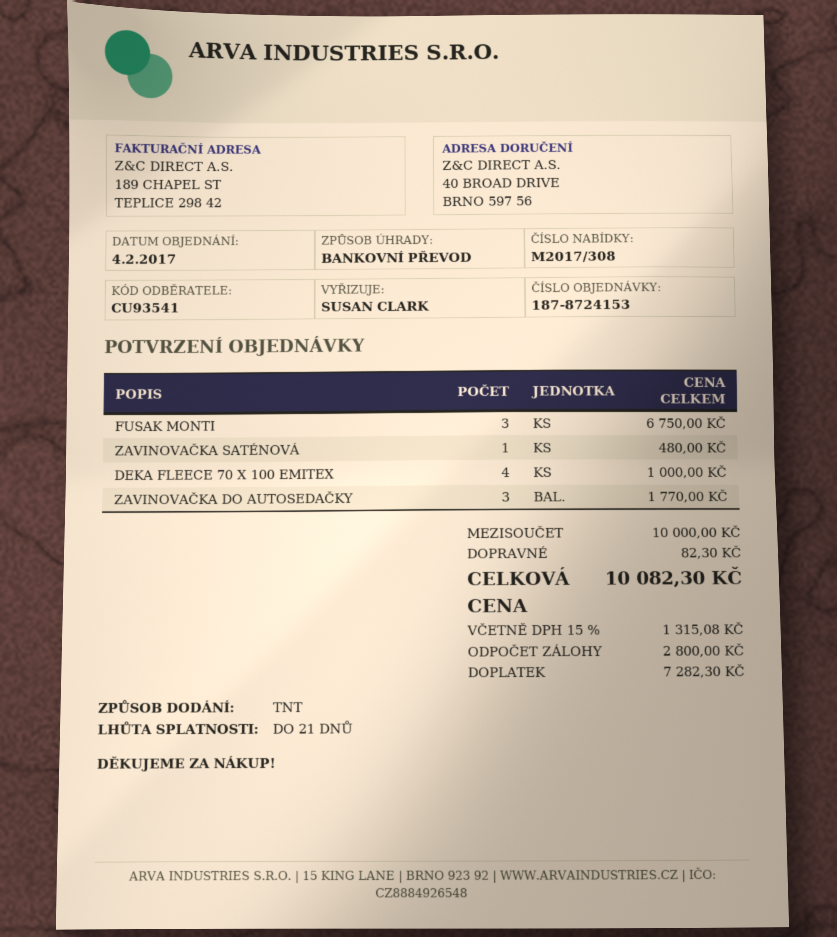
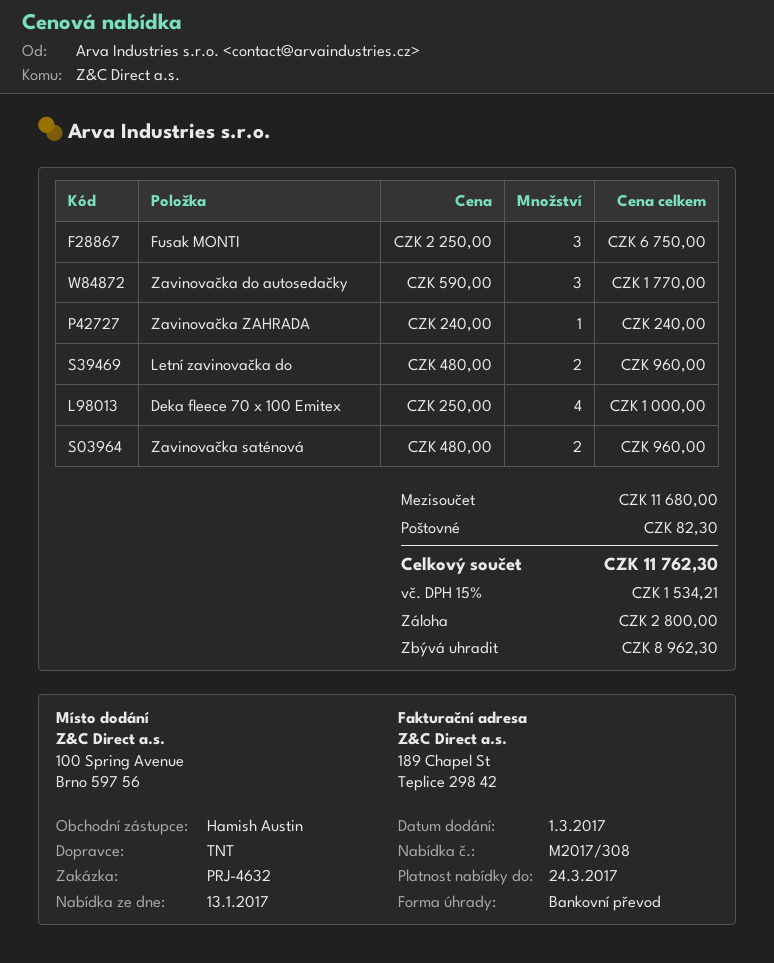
sales rep: SUSAN CLARK -> Hamish Austin
ship to: 40 BROAD DRIVE, BRNO 597 56 -> 100 Spring Avenue, Brno 597 56
ZAVINOVAČKA SATÉNOVÁ: 1 for 480.00 -> 2 for 960.00
Zavinovačka ZAHRADA: none -> 1 for 240.00
Letní zavinovačka do: none -> 2 for 960.00
subtotal: 10000.00 -> 11680.00
tax: 15% = 1315.08 -> 15% = 1534.21
total: 10082.30 -> 11762.30
balance: 7282.30 -> 8962.30

